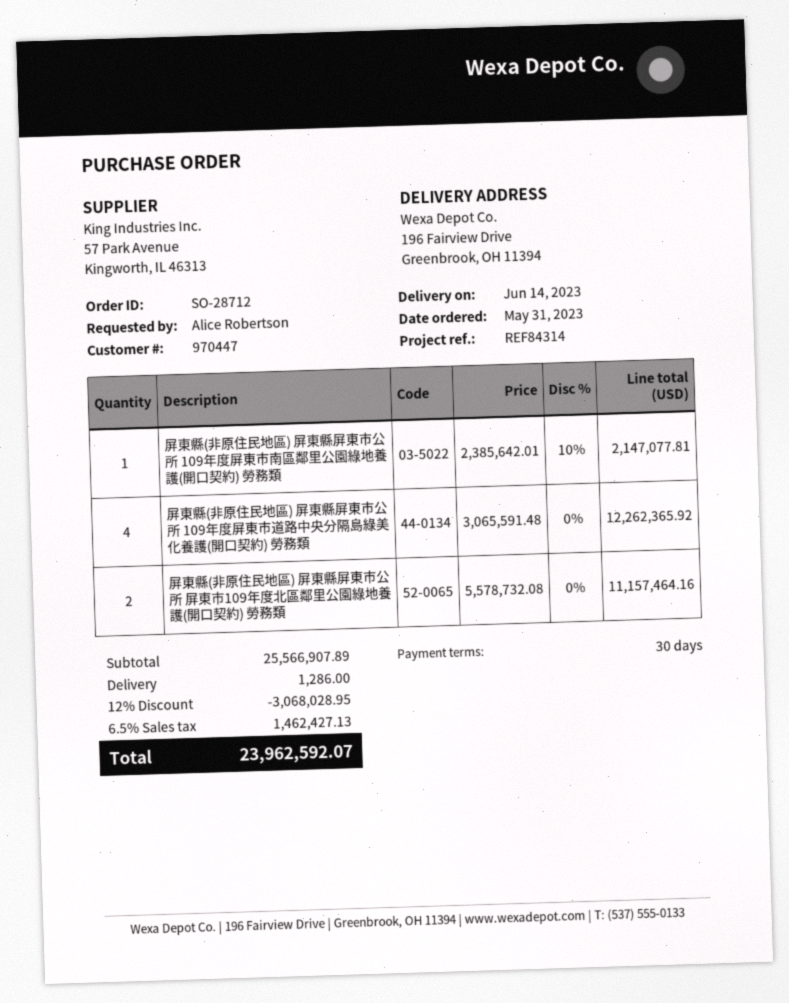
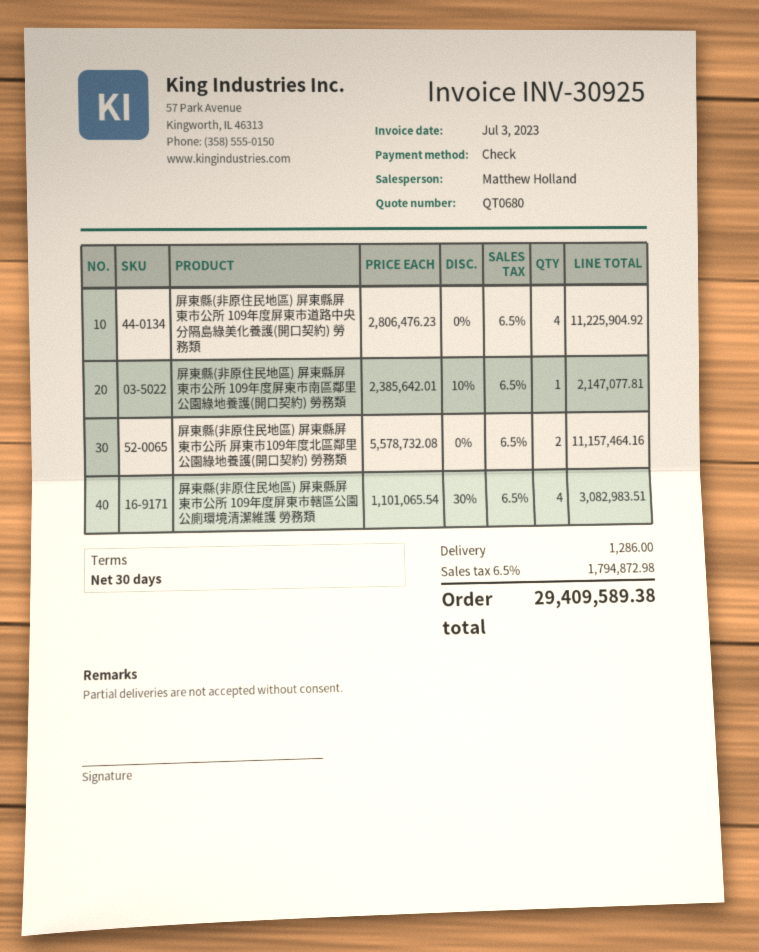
屏東縣(非原住民地區) 屏東縣屏東市公所 109年度屏東市道路中央分隔島綠美化養護(開口契約) 勞務類: 4 x 3065591.48 = 12262365.92 -> 4 x 2806476.23 = 11225904.92
屏東縣(非原住民地區) 屏東縣屏東市公所 109年度屏東市轄區公園公廁環境清潔維護 勞務類: none -> 4 x 1101065.54 - 30% = 3082983.51
discount: 12% = 3068028.95 -> none
tax: 6.5% = 1462427.13 -> 6.5% = 1794872.98
total: 23962592.07 -> 29409589.38

